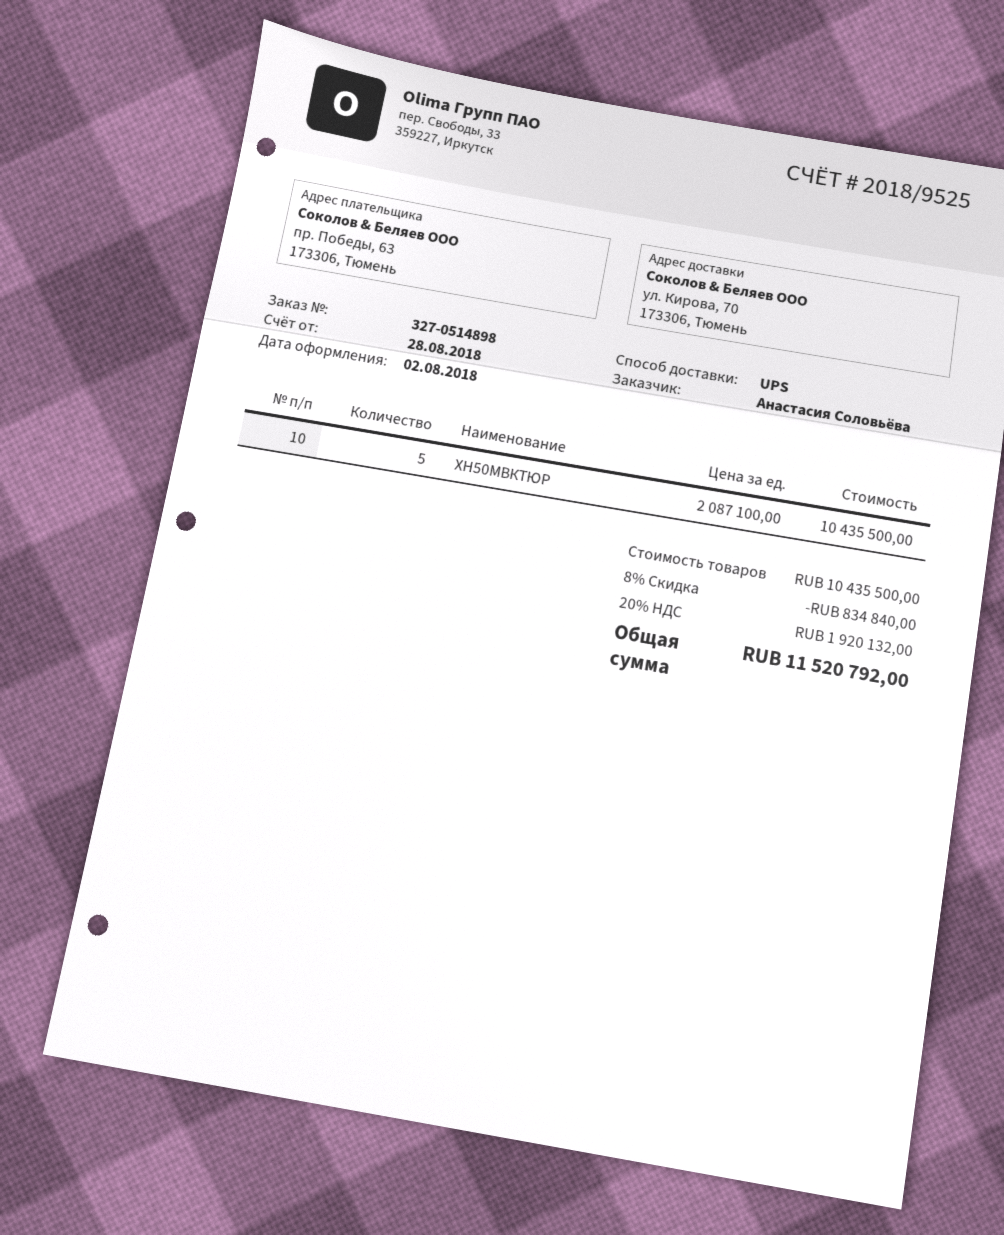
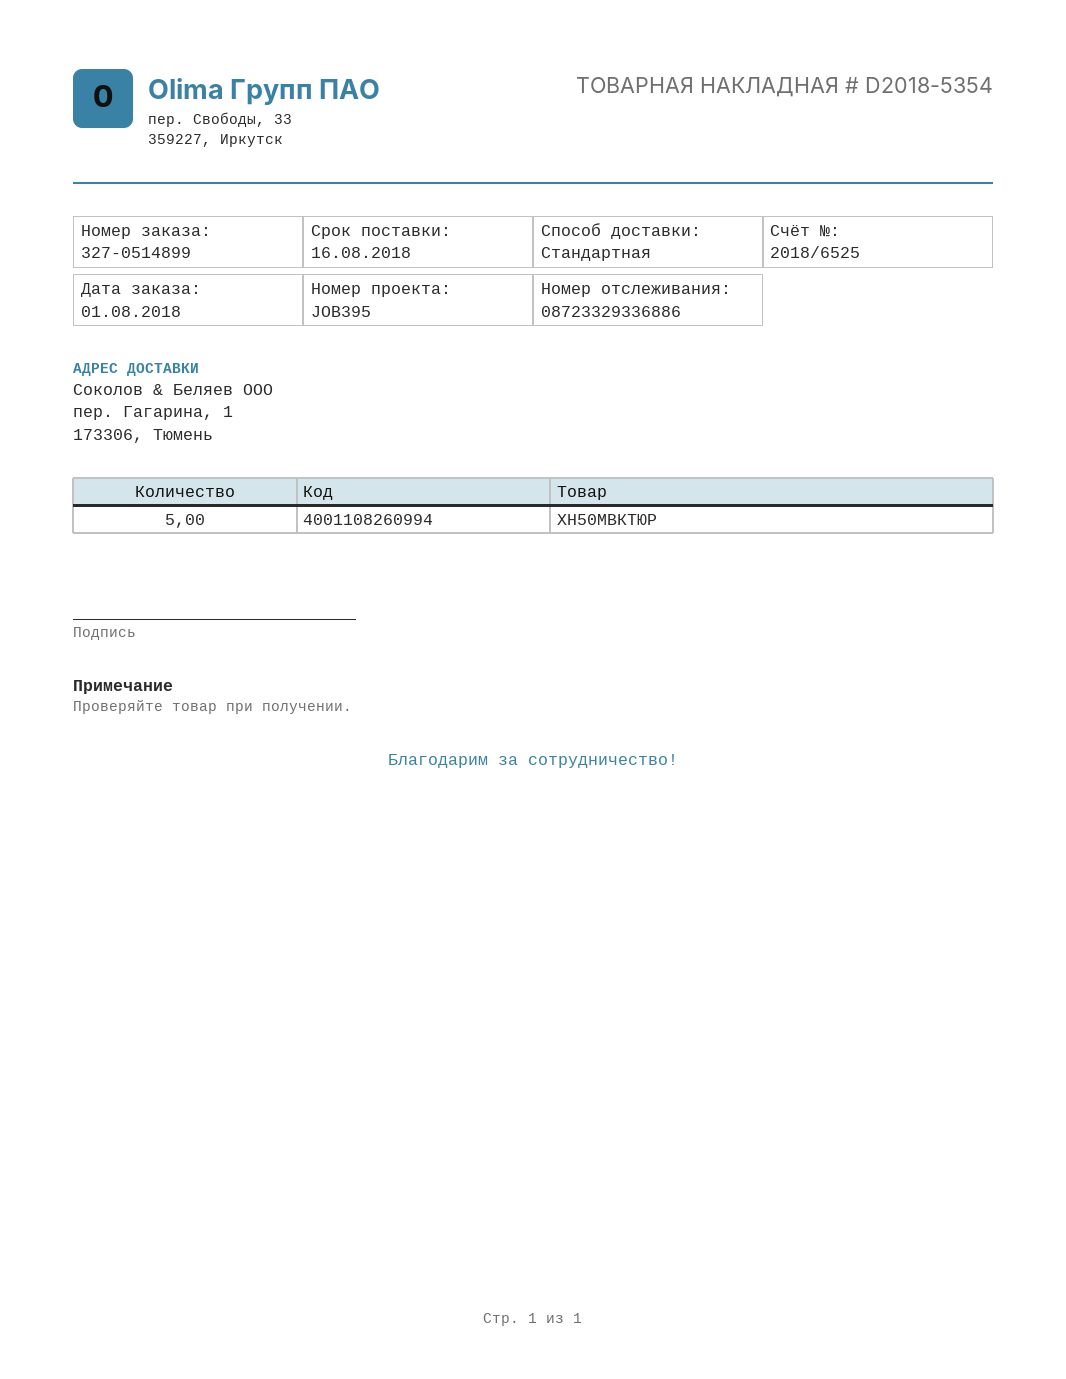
order number: 327-0514898 -> 327-0514899
order date: 2018-08-02 -> 2018-08-01
invoice number: 2018/9525 -> 2018/6525
shipping method: UPS -> standard
ship to: ул. Кирова, 70, 173306, Тюмень -> пер. Гагарина, 1, 173306, Тюмень

